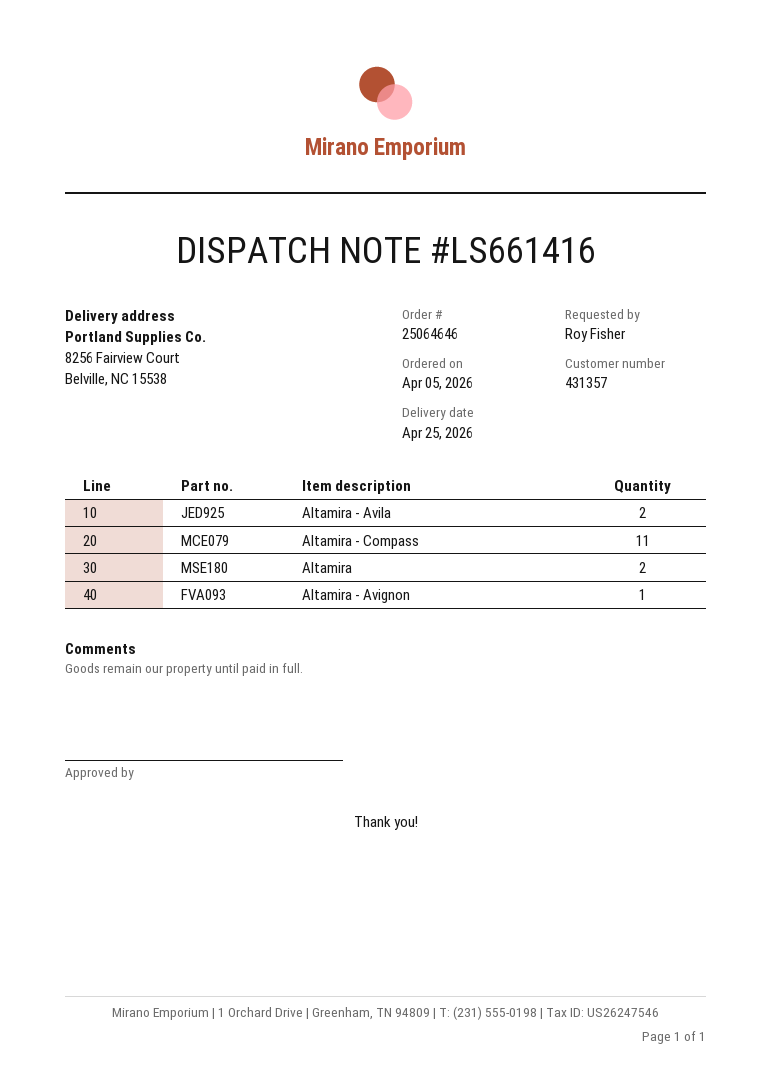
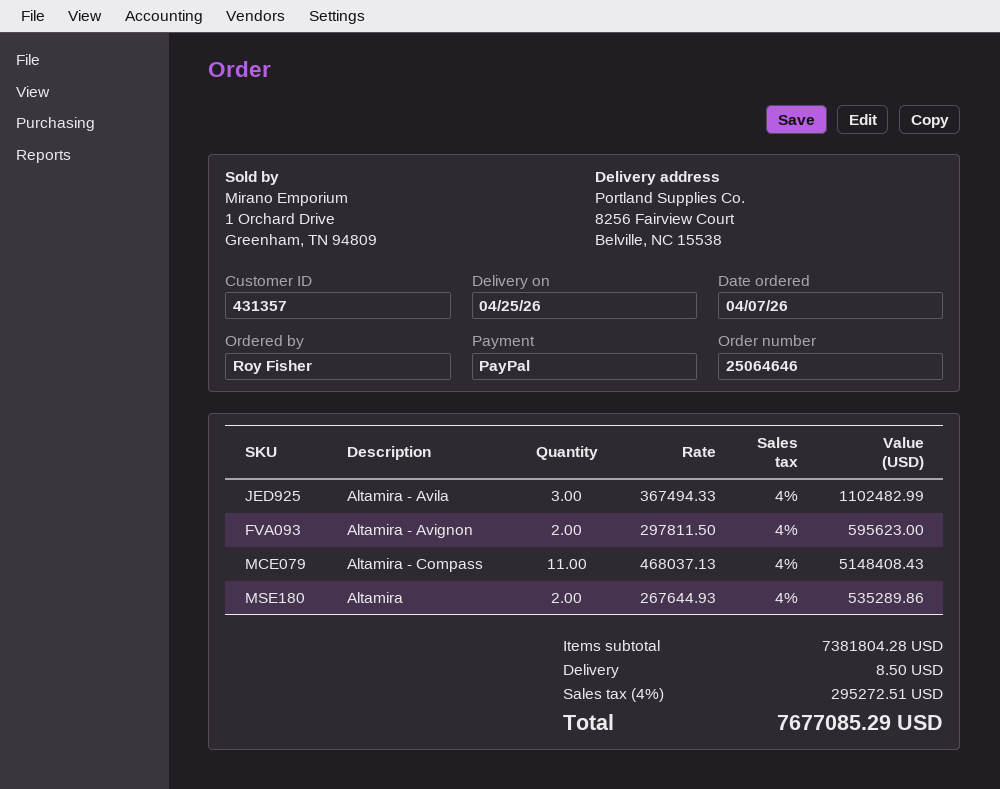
order date: 2026-04-05 -> 2026-04-07
Altamira - Avila: 2 -> 3
Altamira - Avignon: 1 -> 2

